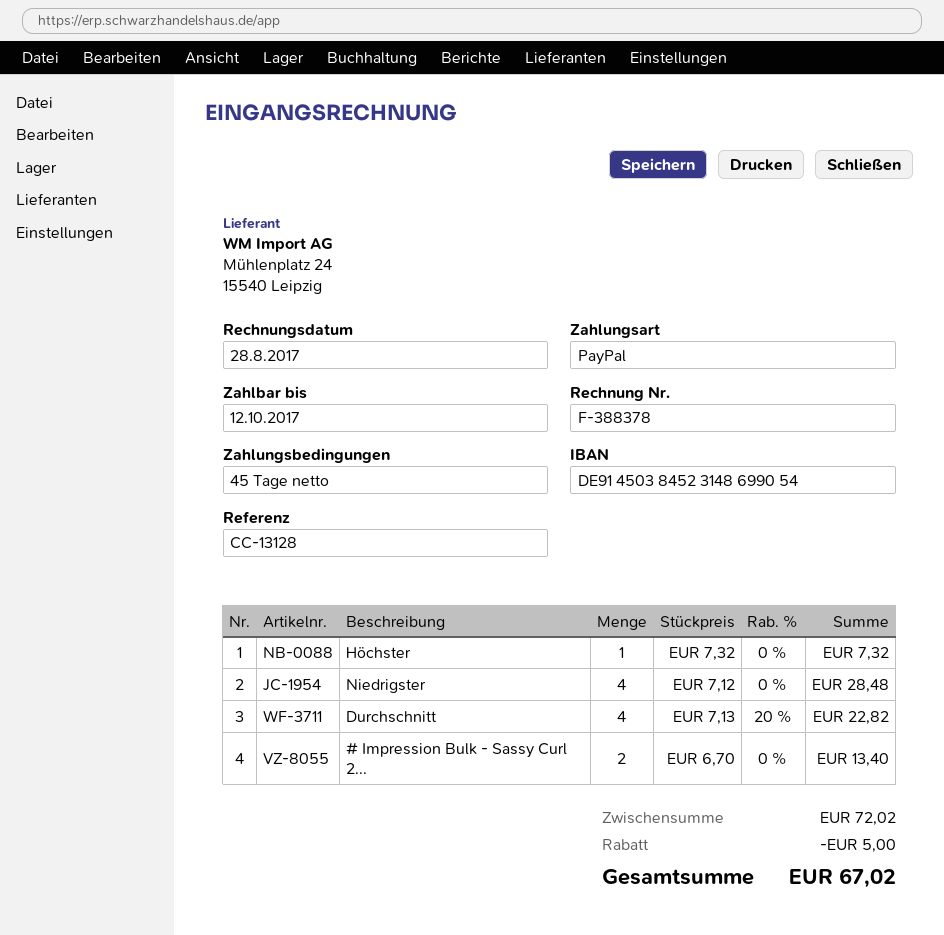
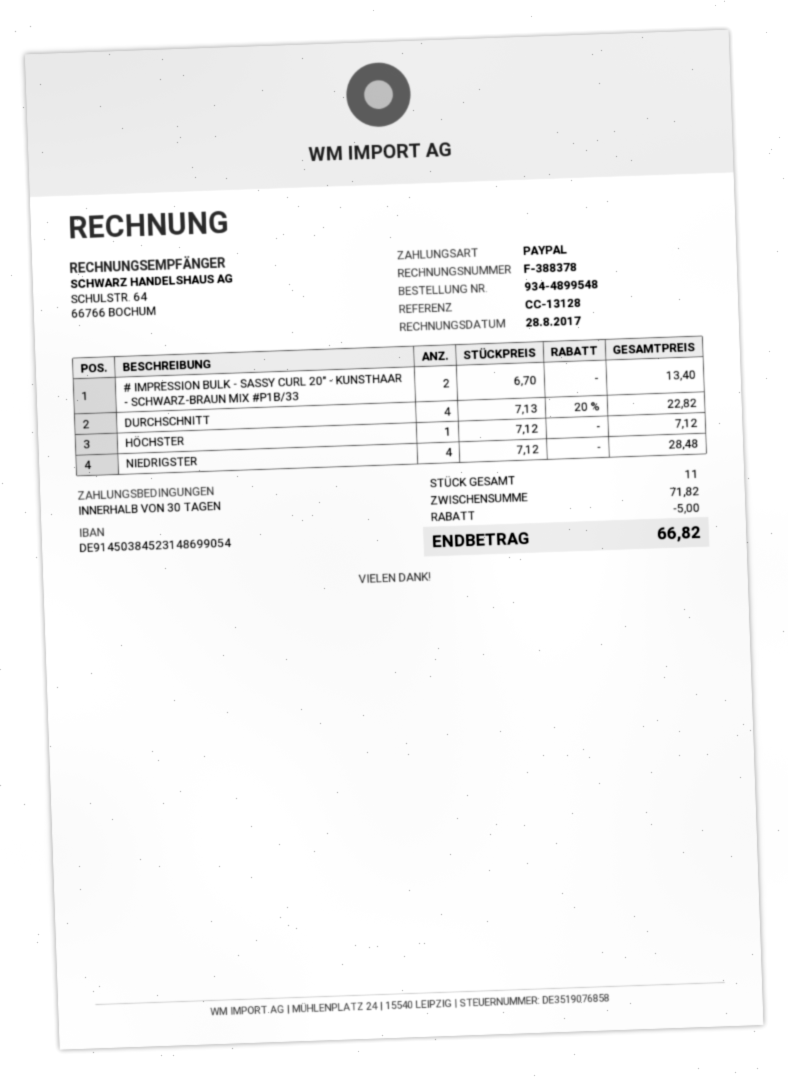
payment terms: 45 days -> 30 days
Höchster: 1 x 7.32 = 7.32 -> 1 x 7.12 = 7.12
subtotal: 72.02 -> 71.82
total: 67.02 -> 66.82

